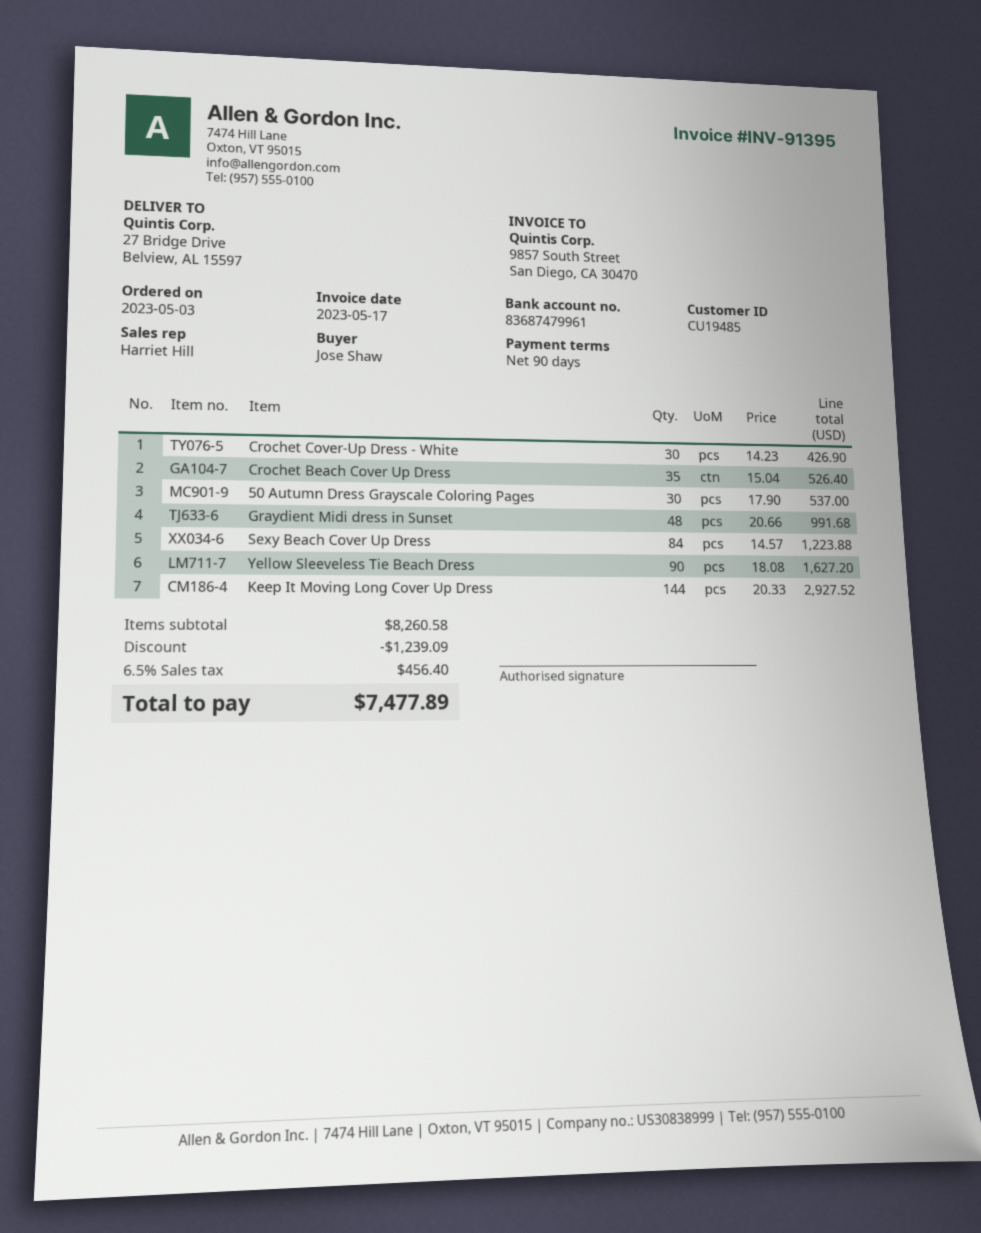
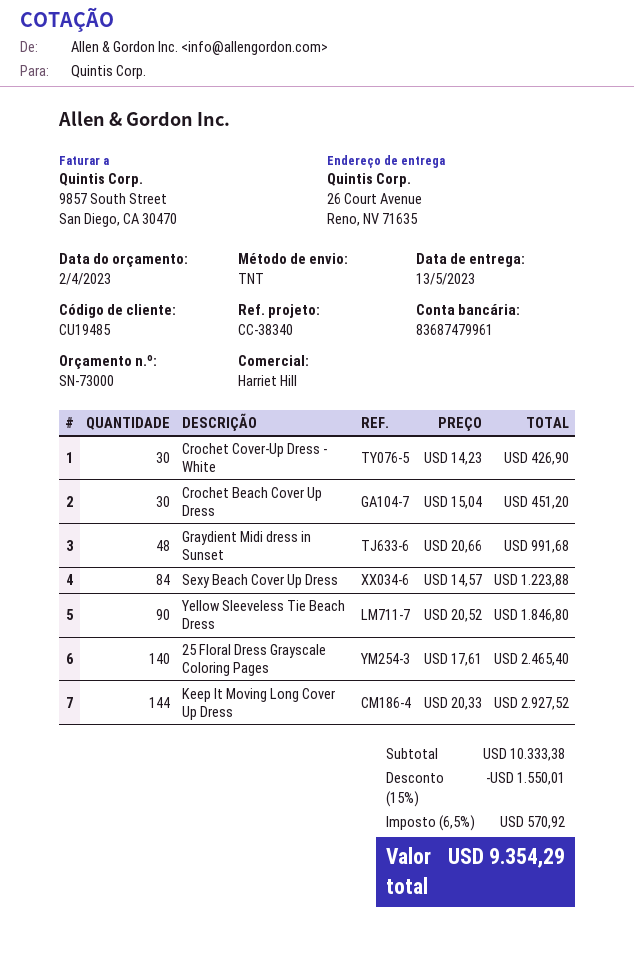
ship to: 27 Bridge Drive, Belview, AL 15597 -> 26 Court Avenue, Reno, NV 71635
Crochet Beach Cover Up Dress: 35 x 15.04 = 526.40 -> 30 x 15.04 = 451.20
50 Autumn Dress Grayscale Coloring Pages: 30 x 17.90 = 537.00 -> none
Yellow Sleeveless Tie Beach Dress: 90 x 18.08 = 1627.20 -> 90 x 20.52 = 1846.80
25 Floral Dress Grayscale Coloring Pages: none -> 140 x 17.61 = 2465.40
subtotal: 8260.58 -> 10333.38
discount: 1239.09 -> 1550.01
tax: 6.5% = 456.40 -> 6.5% = 570.92
total: 7477.89 -> 9354.29

